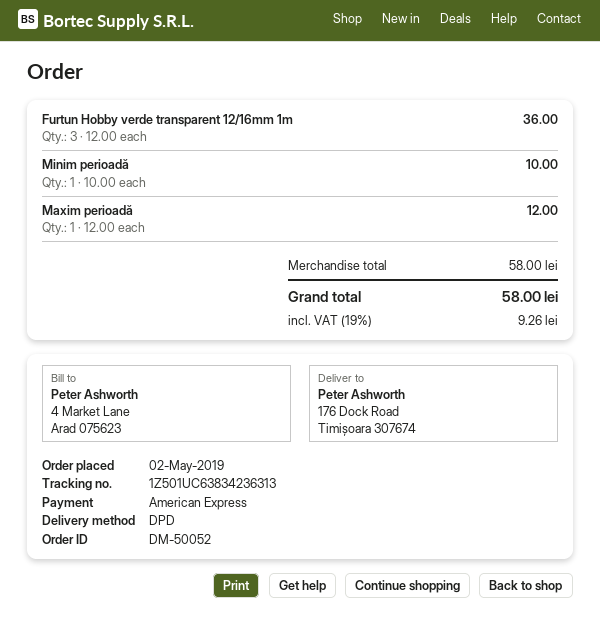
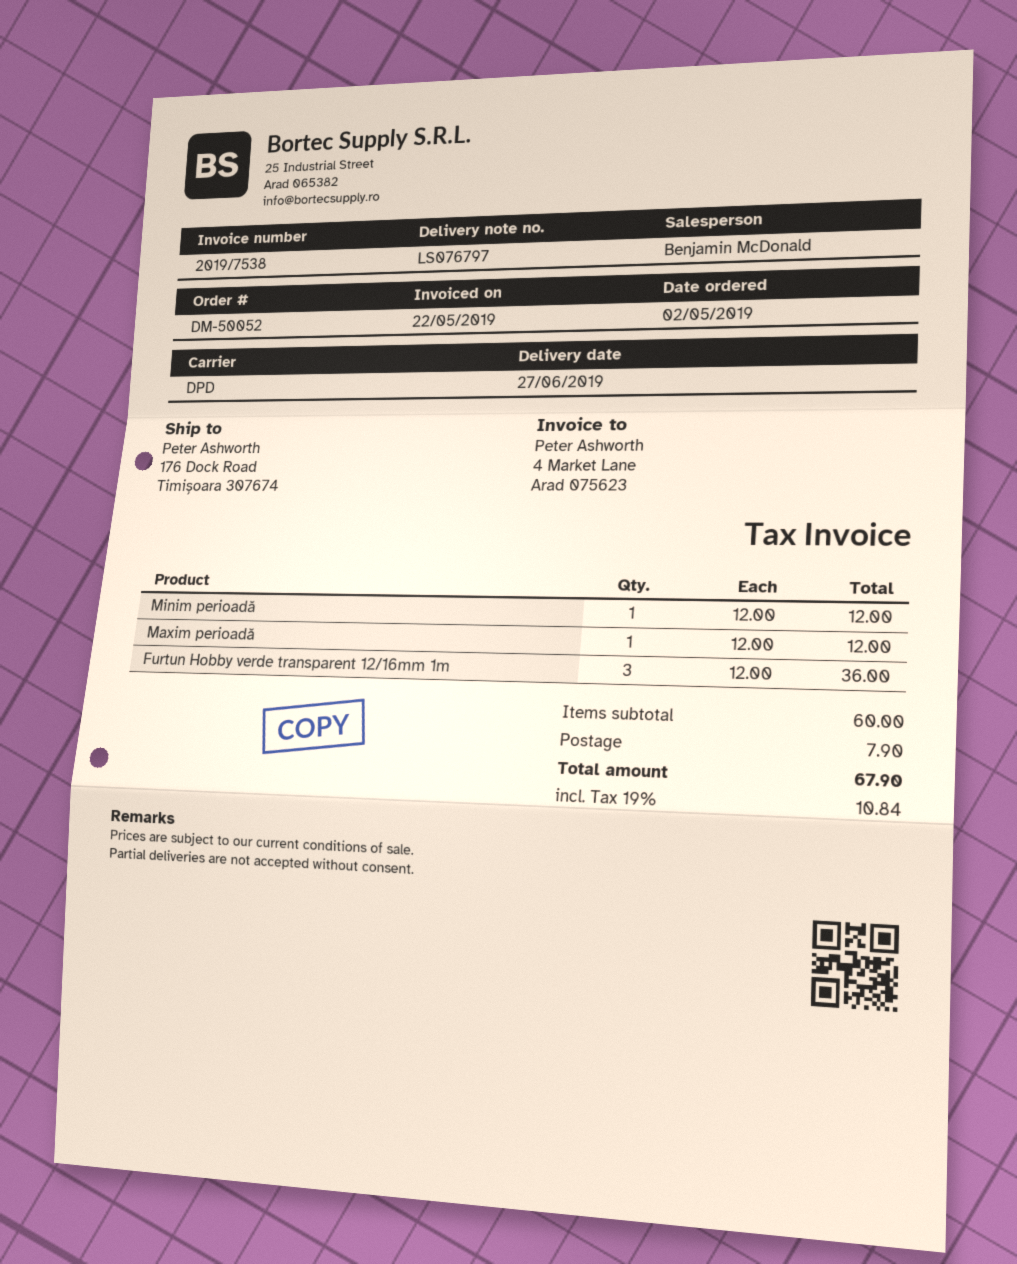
Minim perioadă: 1 x 10.00 = 10.00 -> 1 x 12.00 = 12.00
subtotal: 58.00 -> 60.00
shipping: none -> 7.90
tax: 19% = 9.26 -> 19% = 10.84
total: 58.00 -> 67.90

